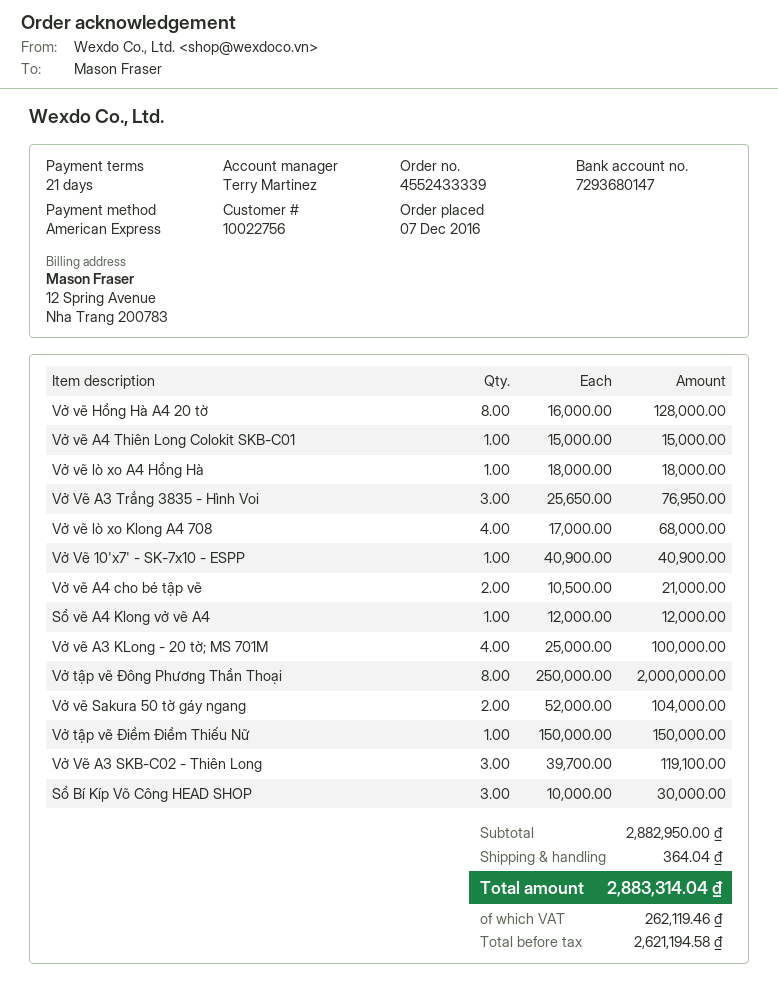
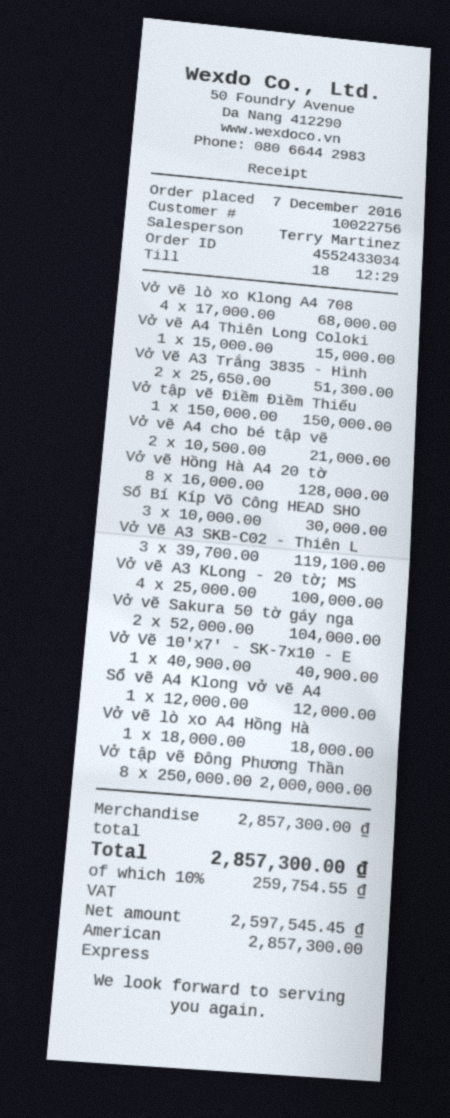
order number: 4552433339 -> 4552433034
Vở Vẽ A3 Trắng 3835 - Hình Voi: 3 x 25650.00 = 76950.00 -> 2 x 25650.00 = 51300.00
subtotal: 2882950.00 -> 2857300.00
shipping: 364.04 -> none
net: 2621194.58 -> 2597545.45
tax: 262119.46 -> 259754.55
total: 2883314.04 -> 2857300.00

